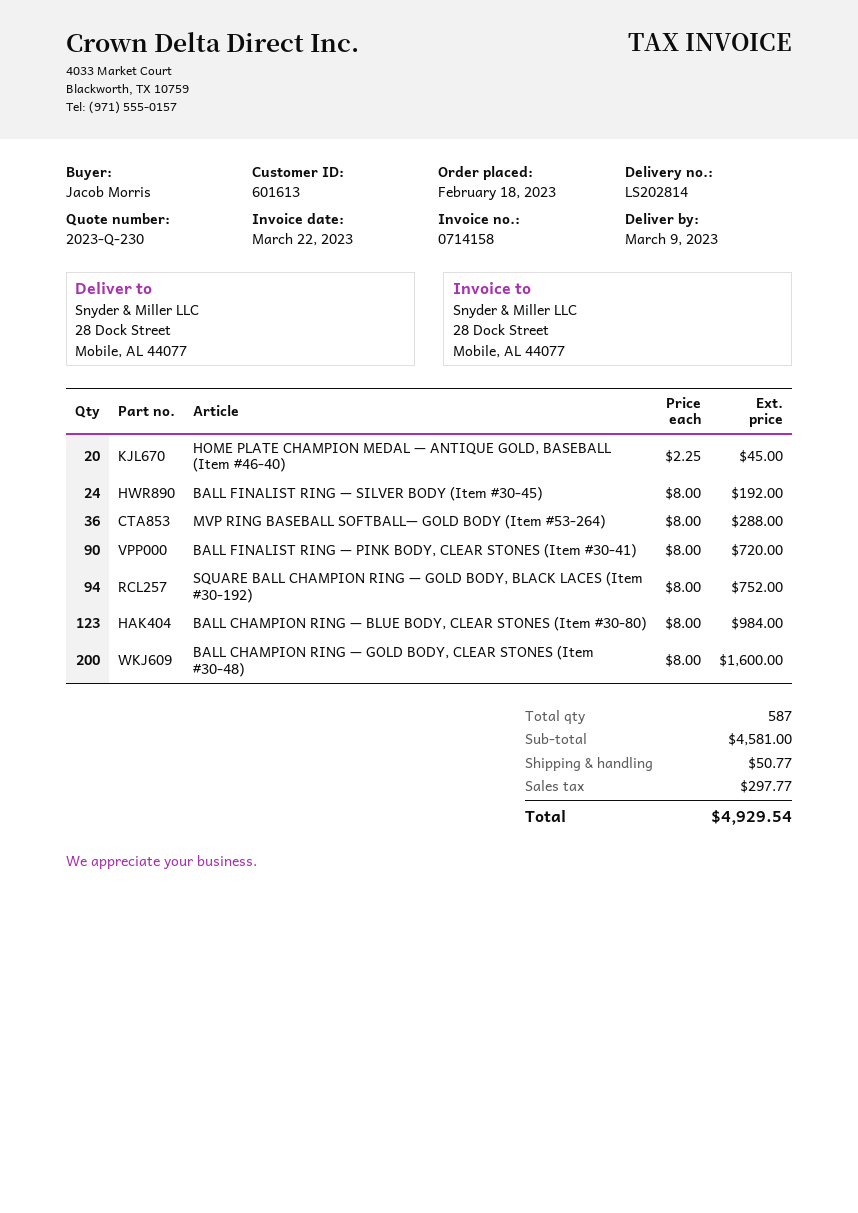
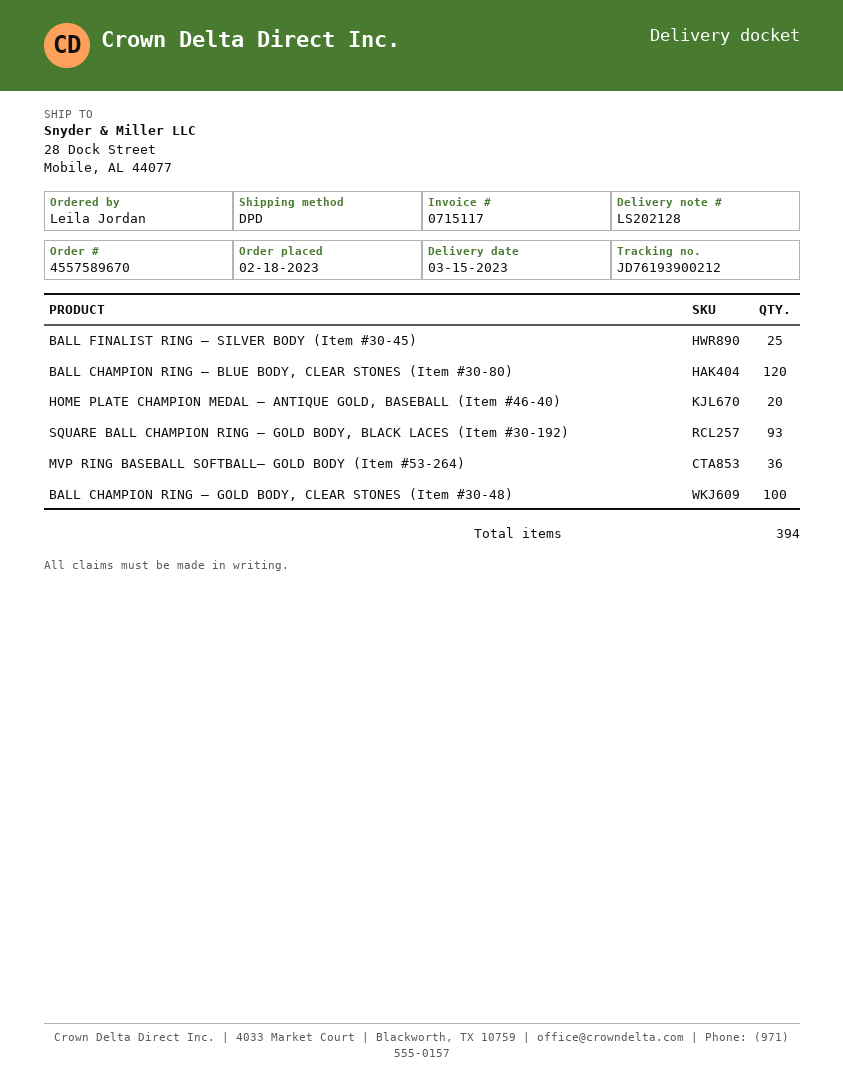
delivery note number: LS202814 -> LS202128
delivery date: 2023-03-09 -> 2023-03-15
invoice number: 0714158 -> 0715117
ordered by: Jacob Morris -> Leila Jordan
BALL FINALIST RING — SILVER BODY (Item #30-45): 24 -> 25
BALL FINALIST RING — PINK BODY, CLEAR STONES (Item #30-41): 90 -> none
SQUARE BALL CHAMPION RING — GOLD BODY, BLACK LACES (Item #30-192): 94 -> 93
BALL CHAMPION RING — BLUE BODY, CLEAR STONES (Item #30-80): 123 -> 120
BALL CHAMPION RING — GOLD BODY, CLEAR STONES (Item #30-48): 200 -> 100
total quantity: 587 -> 394

